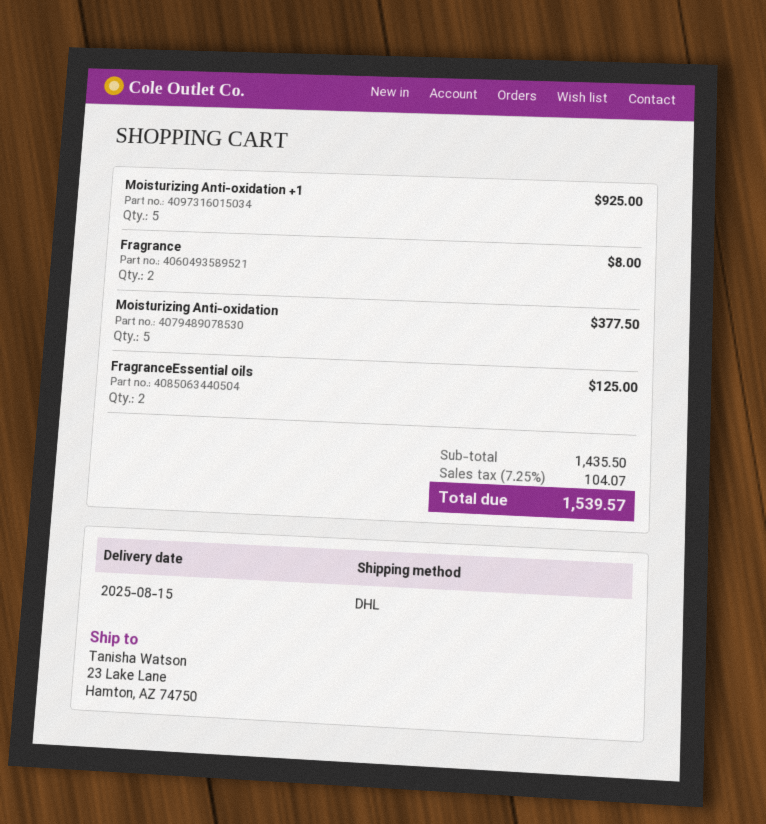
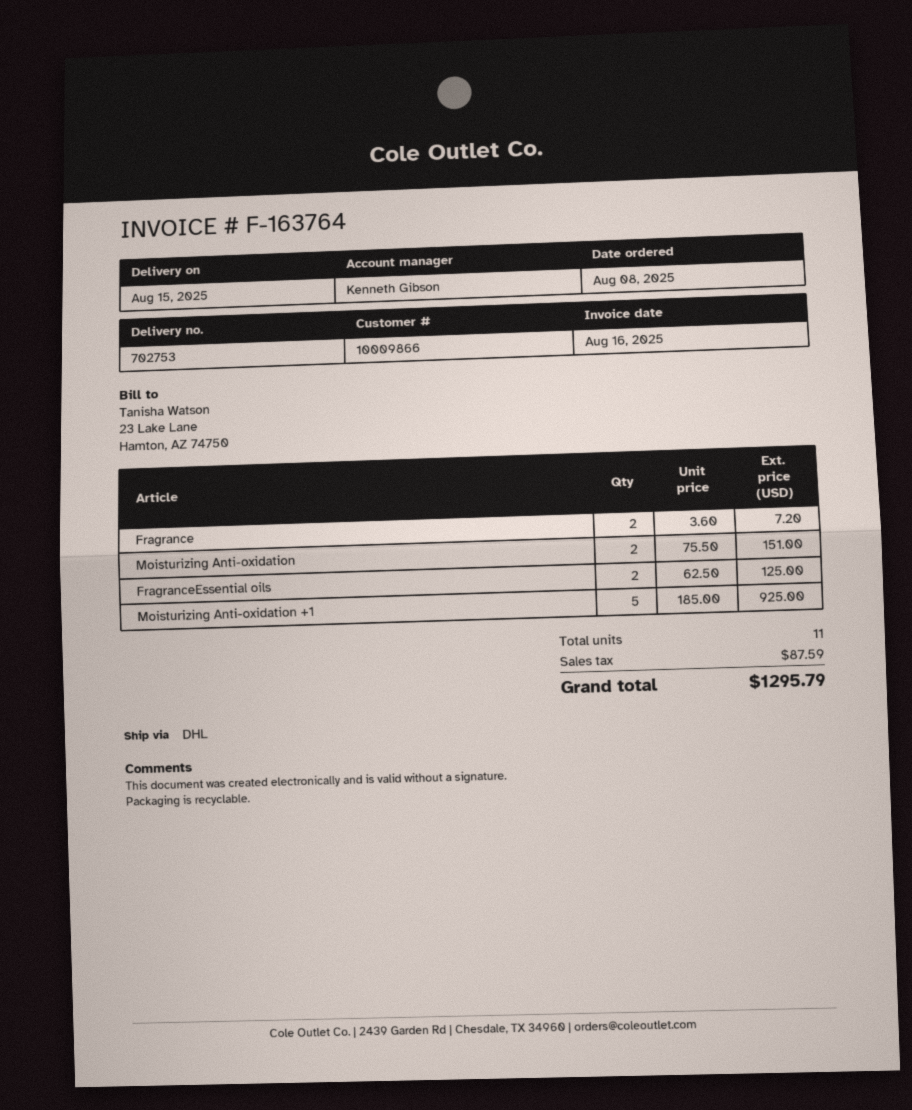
Fragrance: 2 for 8.00 -> 2 for 7.20
Moisturizing Anti-oxidation: 5 for 377.50 -> 2 for 151.00
tax: 104.07 -> 87.59
total: 1539.57 -> 1295.79

